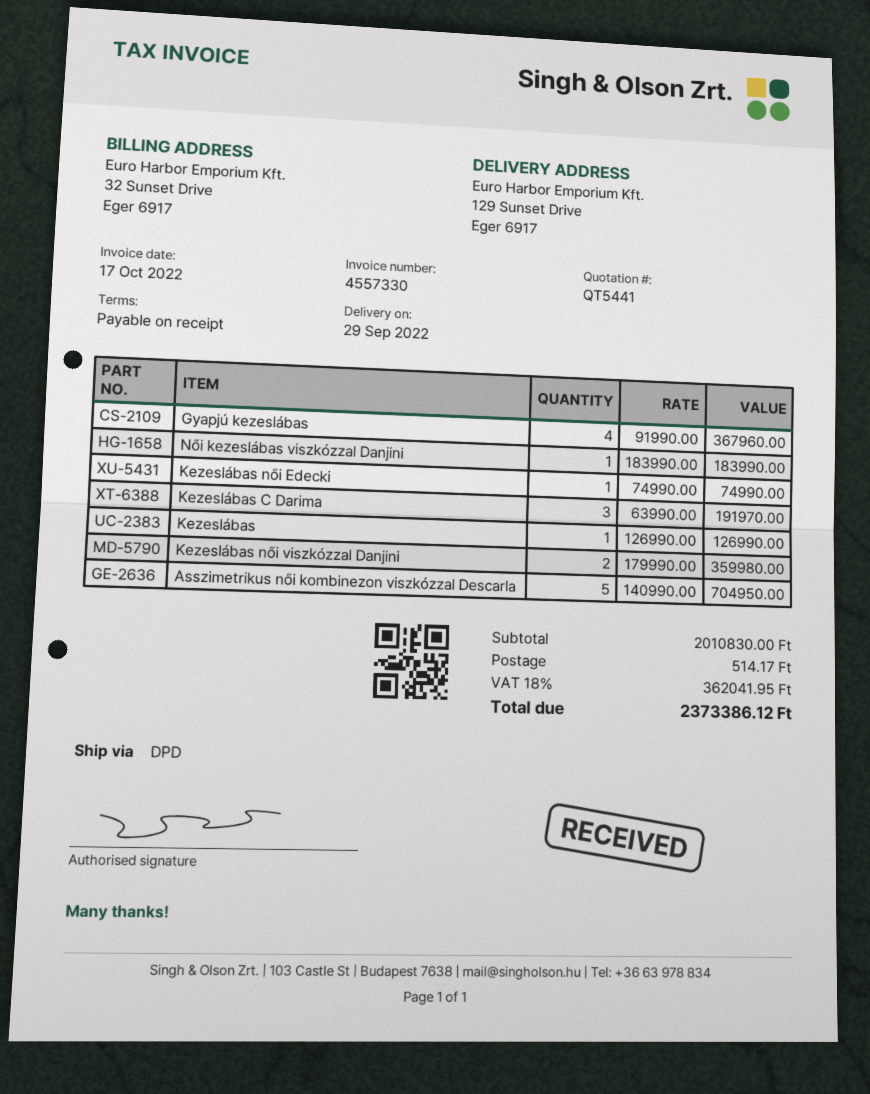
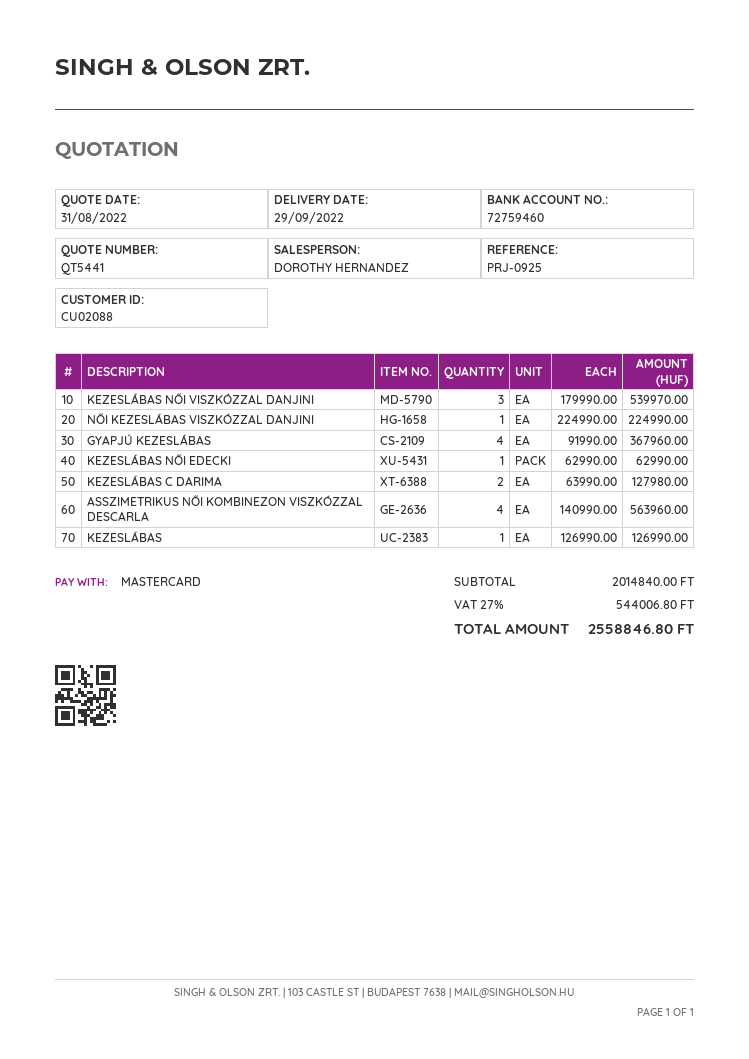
Női kezeslábas viszkózzal Danjini: 1 x 183990.00 = 183990.00 -> 1 x 224990.00 = 224990.00
Kezeslábas női Edecki: 1 x 74990.00 = 74990.00 -> 1 x 62990.00 = 62990.00
Kezeslábas C Darima: 3 x 63990.00 = 191970.00 -> 2 x 63990.00 = 127980.00
Kezeslábas női viszkózzal Danjini: 2 x 179990.00 = 359980.00 -> 3 x 179990.00 = 539970.00
Asszimetrikus női kombinezon viszkózzal Descarla: 5 x 140990.00 = 704950.00 -> 4 x 140990.00 = 563960.00
subtotal: 2010830.00 -> 2014840.00
shipping: 514.17 -> none
tax: 18% = 362041.95 -> 27% = 544006.80
total: 2373386.12 -> 2558846.80

